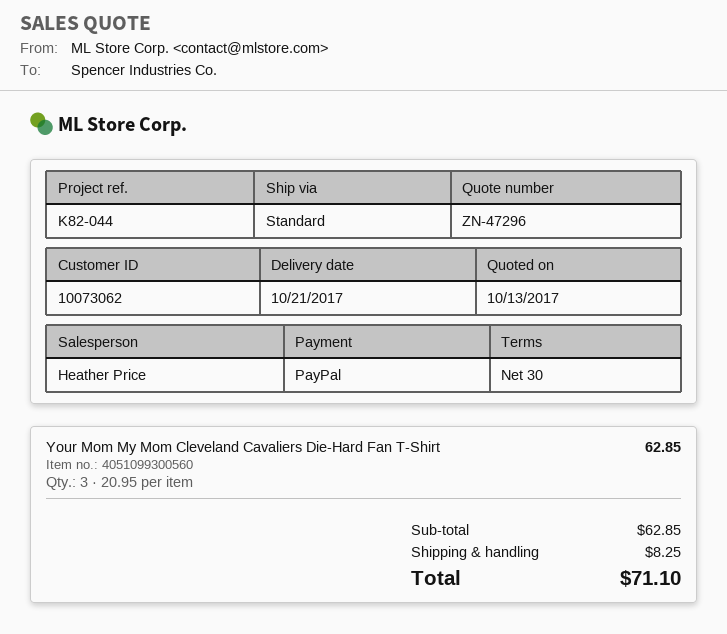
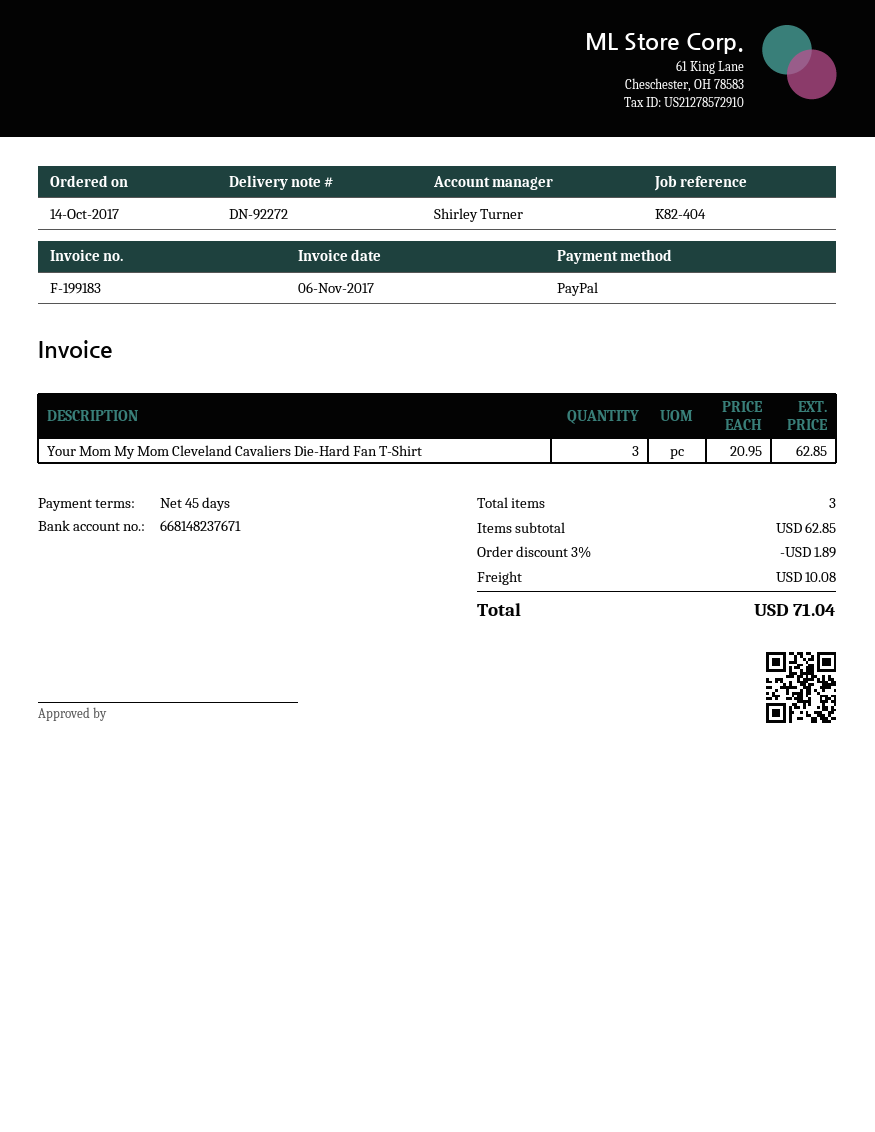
payment terms: 30 days -> 45 days
reference: K82-044 -> K82-404
sales rep: Heather Price -> Shirley Turner
discount: none -> 3% = 1.89
shipping: 8.25 -> 10.08
total: 71.10 -> 71.04

